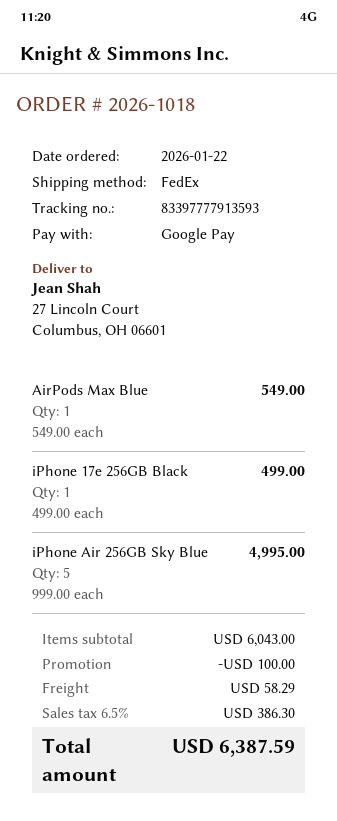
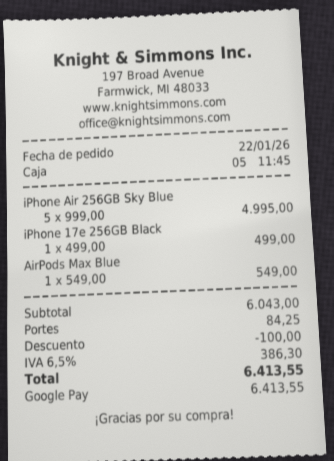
shipping: 58.29 -> 84.25
total: 6387.59 -> 6413.55

